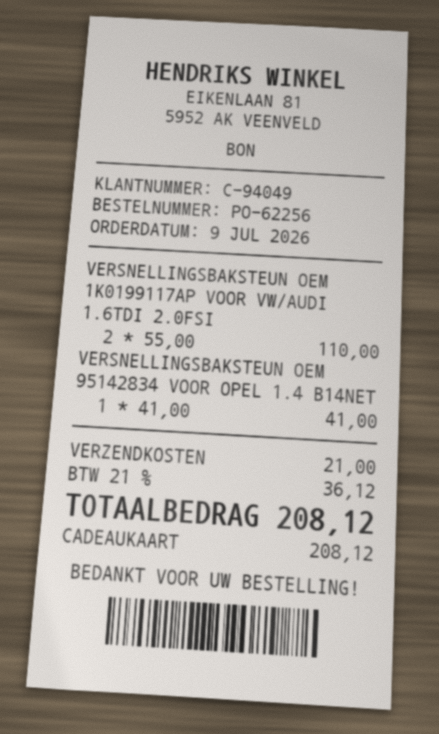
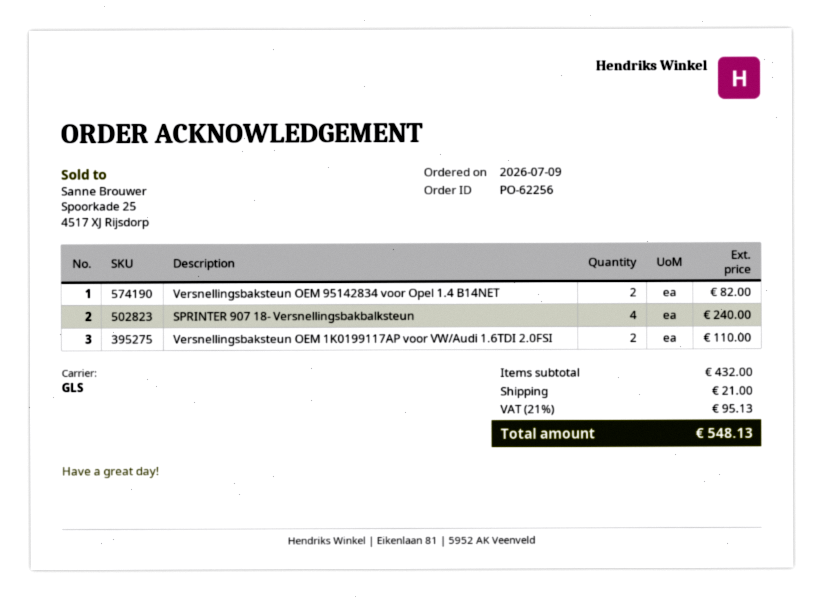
VERSNELLINGSBAKSTEUN OEM 95142834 VOOR OPEL 1.4 B14NET: 1 for 41.00 -> 2 for 82.00
SPRINTER 907 18- Versnellingsbakbalksteun: none -> 4 for 240.00
tax: 21% = 36.12 -> 21% = 95.13
total: 208.12 -> 548.13

